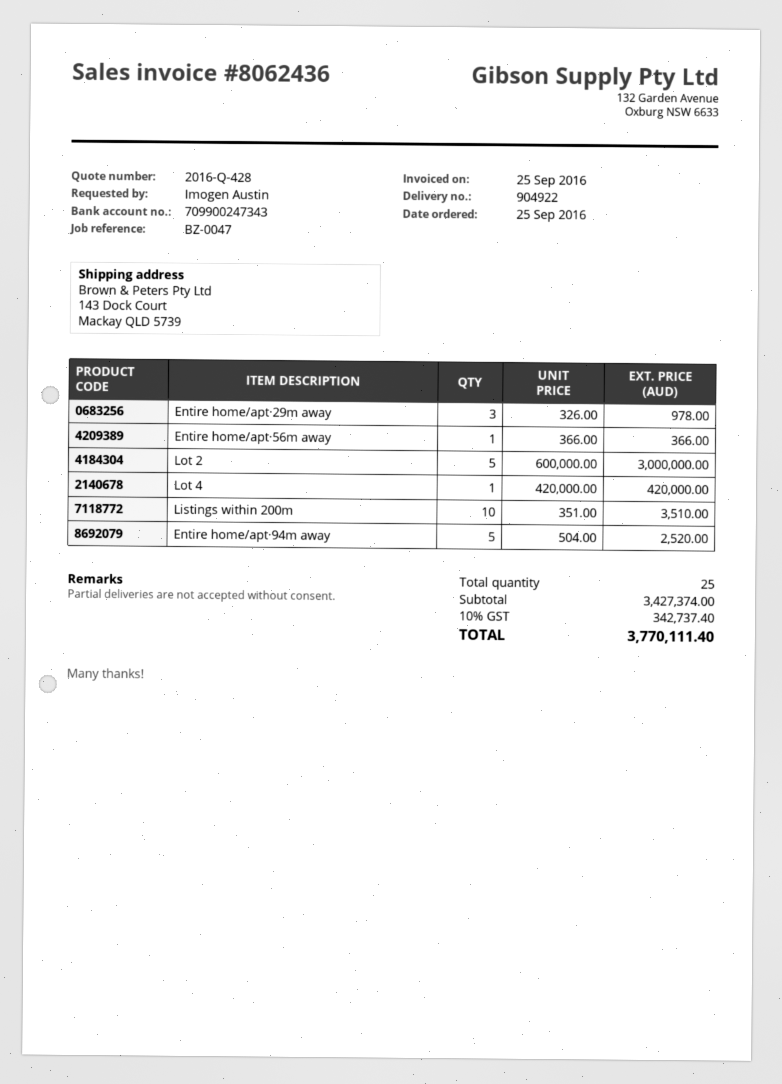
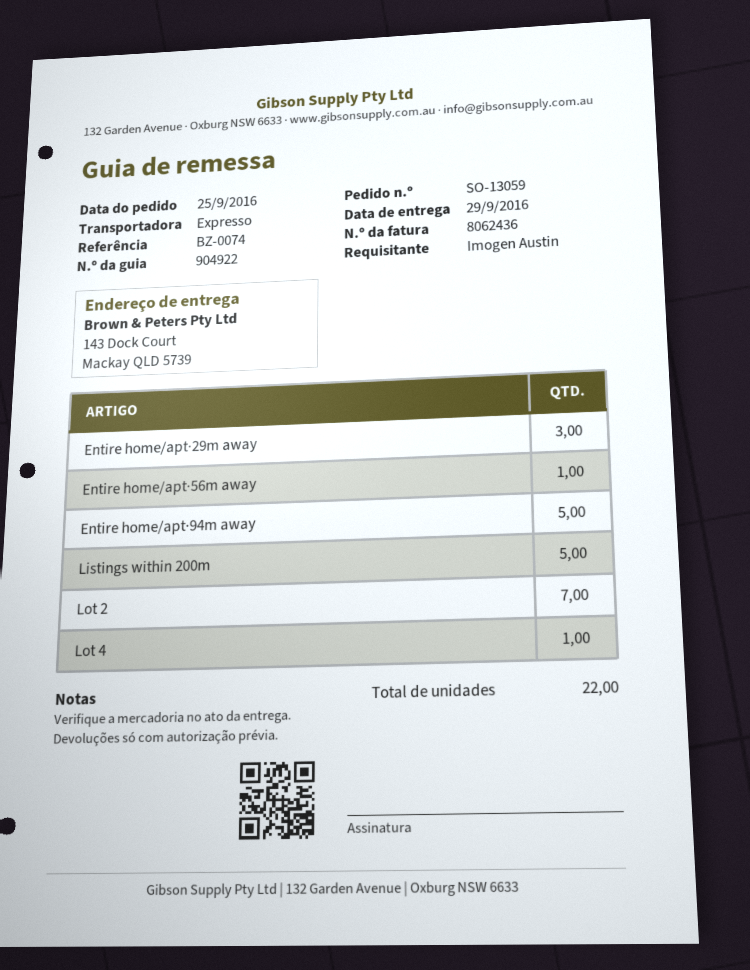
reference: BZ-0047 -> BZ-0074
Lot 2: 5 -> 7
Listings within 200m: 10 -> 5
total quantity: 25 -> 22

